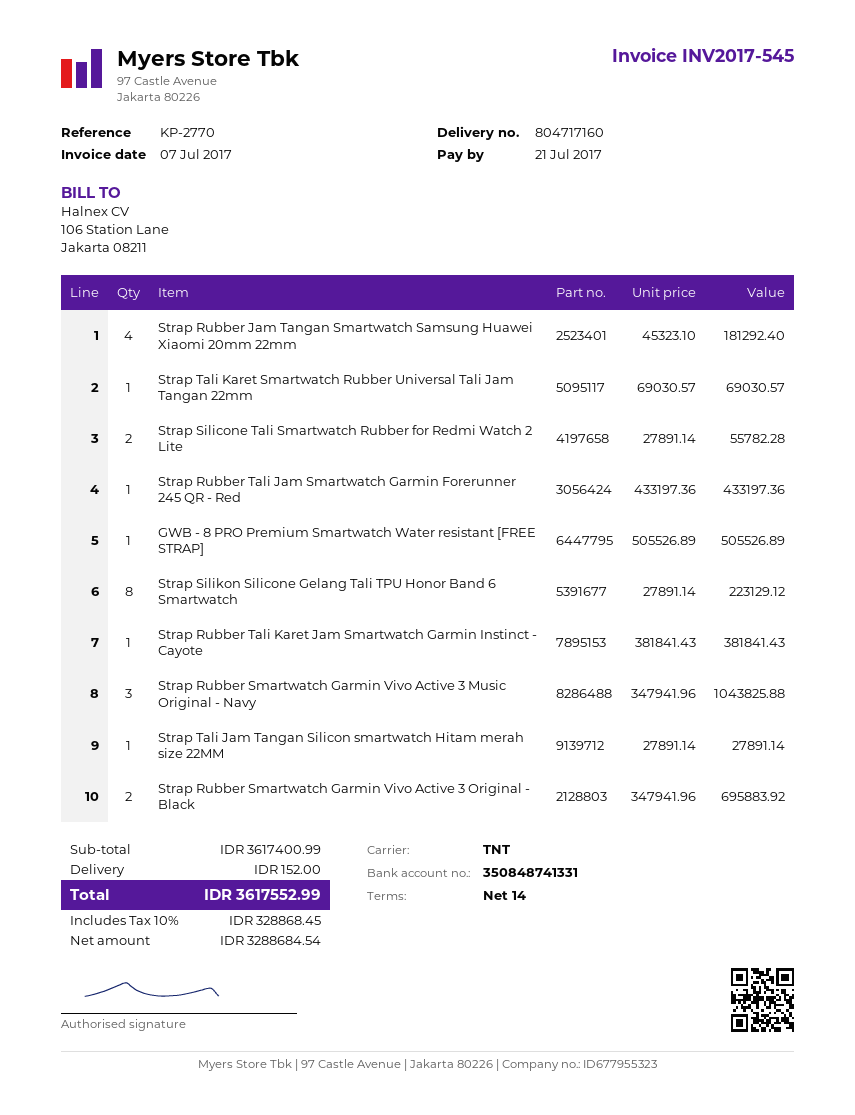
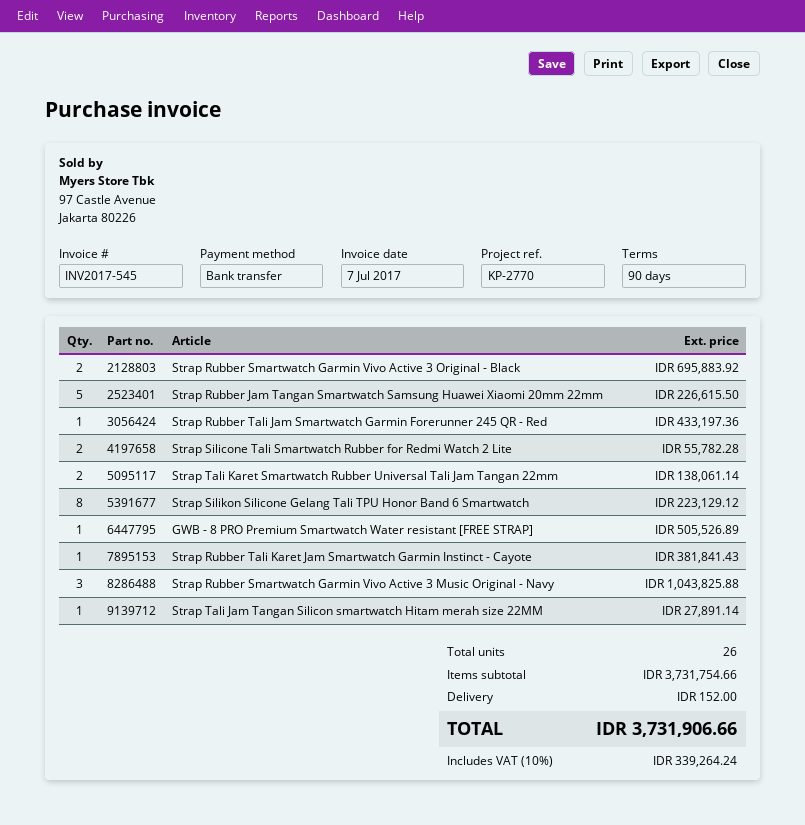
payment terms: 14 days -> 90 days
Strap Rubber Jam Tangan Smartwatch Samsung Huawei Xiaomi 20mm 22mm: 4 for 181292.40 -> 5 for 226615.50
Strap Tali Karet Smartwatch Rubber Universal Tali Jam Tangan 22mm: 1 for 69030.57 -> 2 for 138061.14
subtotal: 3617400.99 -> 3731754.66
tax: 10% = 328868.45 -> 10% = 339264.24
total: 3617552.99 -> 3731906.66

